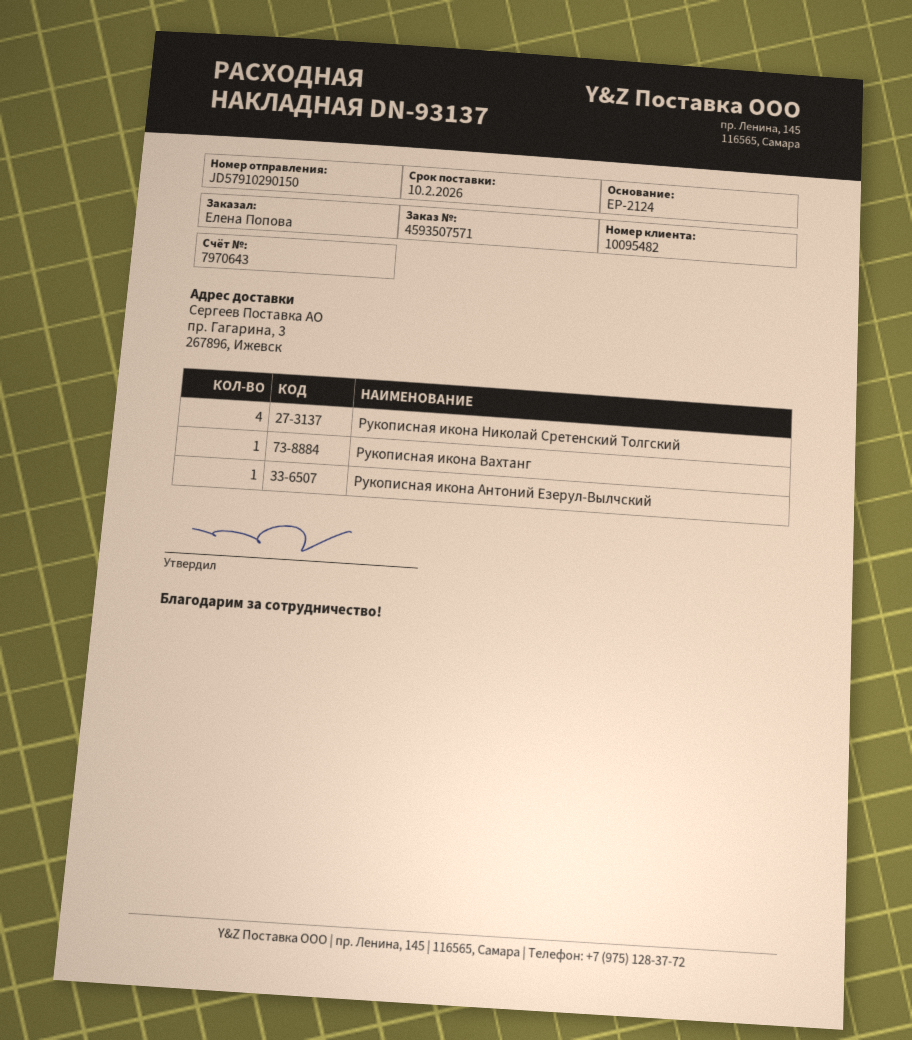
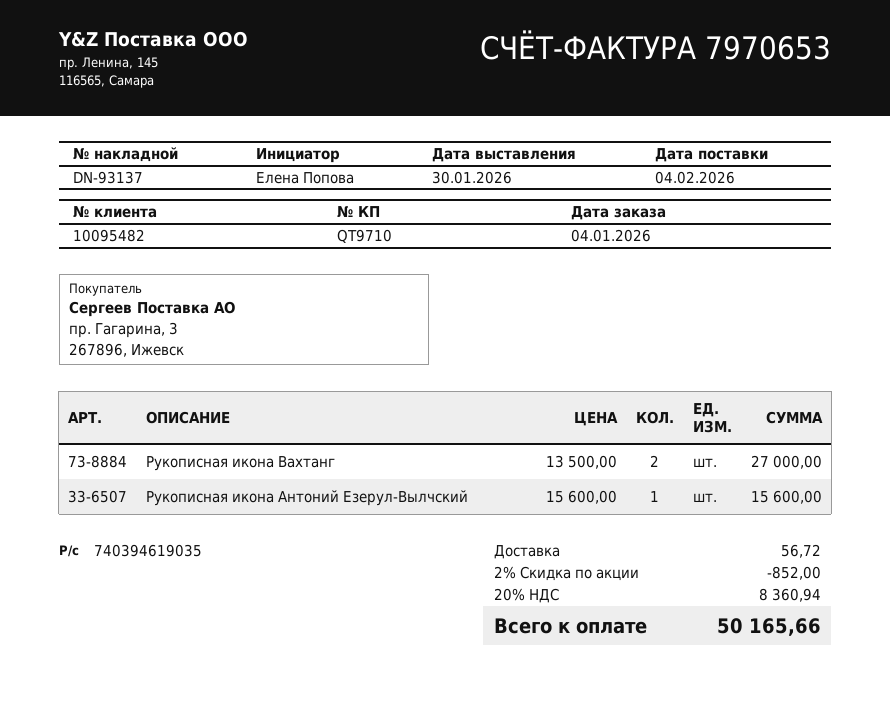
delivery date: 2026-02-10 -> 2026-02-04
invoice number: 7970643 -> 7970653
Рукописная икона Николай Сретенский Толгский: 4 -> none
Рукописная икона Вахтанг: 1 -> 2

